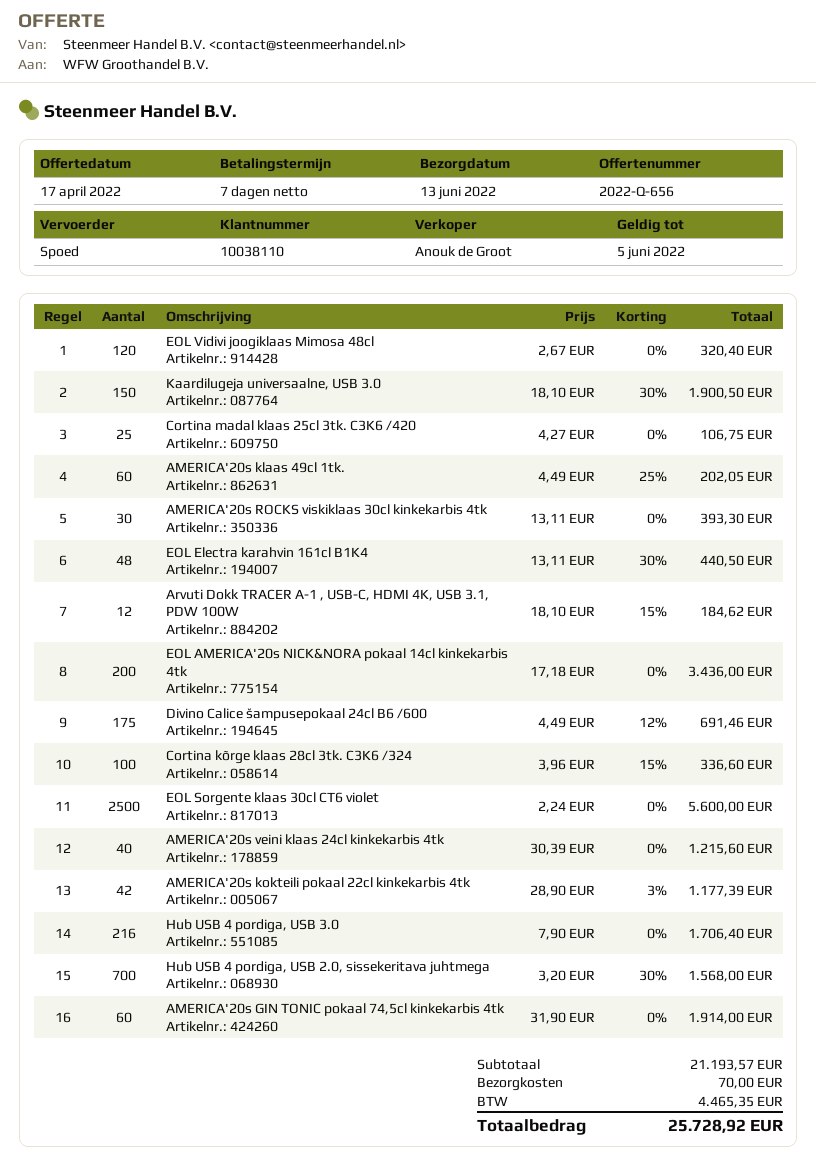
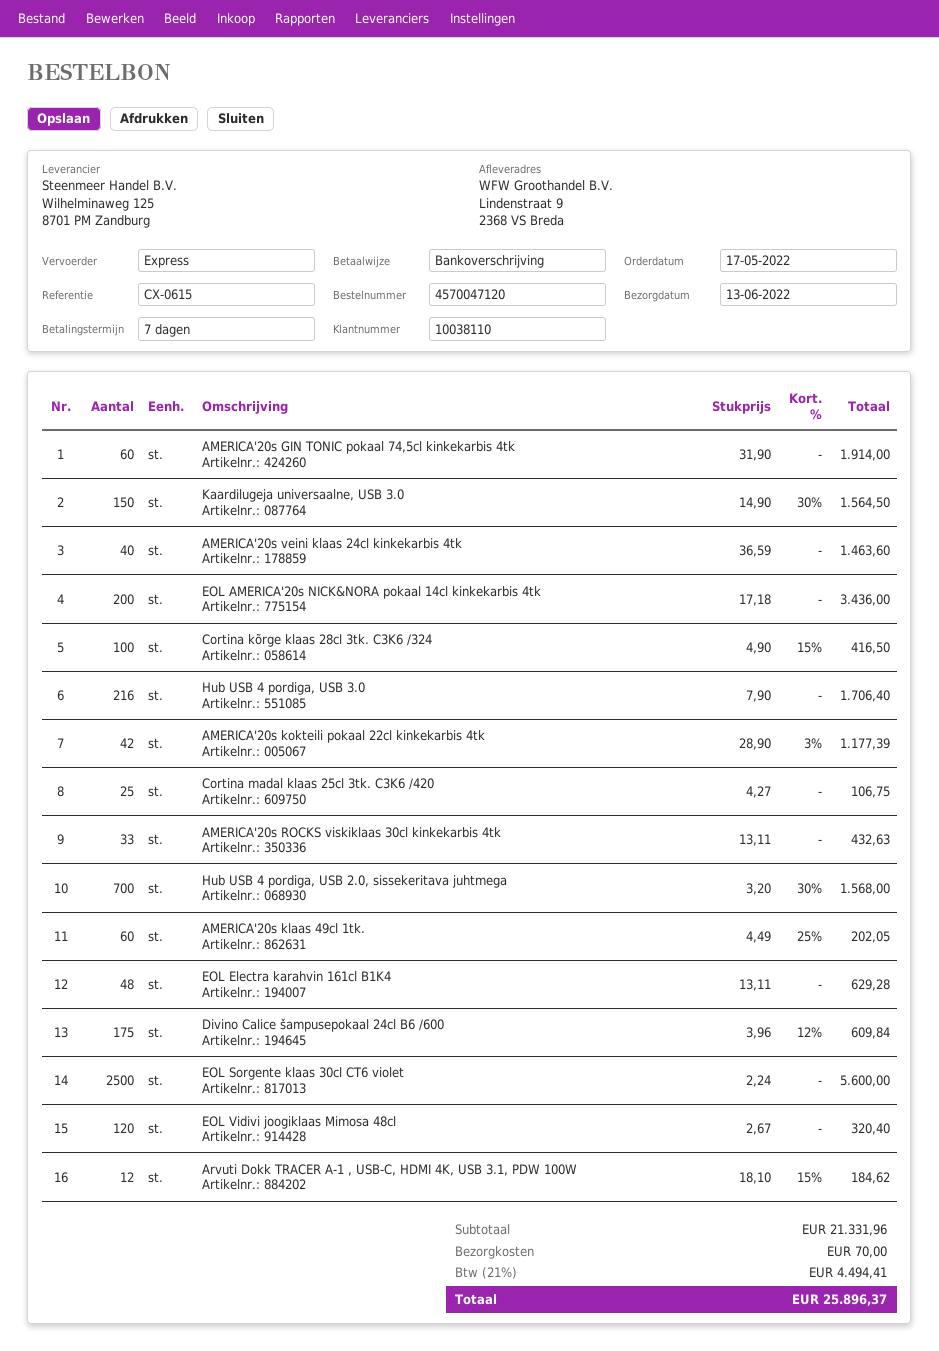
Kaardilugeja universaalne, USB 3.0: 150 x 18.10 - 30% = 1900.50 -> 150 x 14.90 - 30% = 1564.50
AMERICA'20s ROCKS viskiklaas 30cl kinkekarbis 4tk: 30 x 13.11 = 393.30 -> 33 x 13.11 = 432.63
EOL Electra karahvin 161cl B1K4: 48 x 13.11 - 30% = 440.50 -> 48 x 13.11 = 629.28
Divino Calice šampusepokaal 24cl B6 /600: 175 x 4.49 - 12% = 691.46 -> 175 x 3.96 - 12% = 609.84
Cortina kõrge klaas 28cl 3tk. C3K6 /324: 100 x 3.96 - 15% = 336.60 -> 100 x 4.90 - 15% = 416.50
AMERICA'20s veini klaas 24cl kinkekarbis 4tk: 40 x 30.39 = 1215.60 -> 40 x 36.59 = 1463.60
subtotal: 21193.57 -> 21331.96
tax: 4465.35 -> 4494.41
total: 25728.92 -> 25896.37

